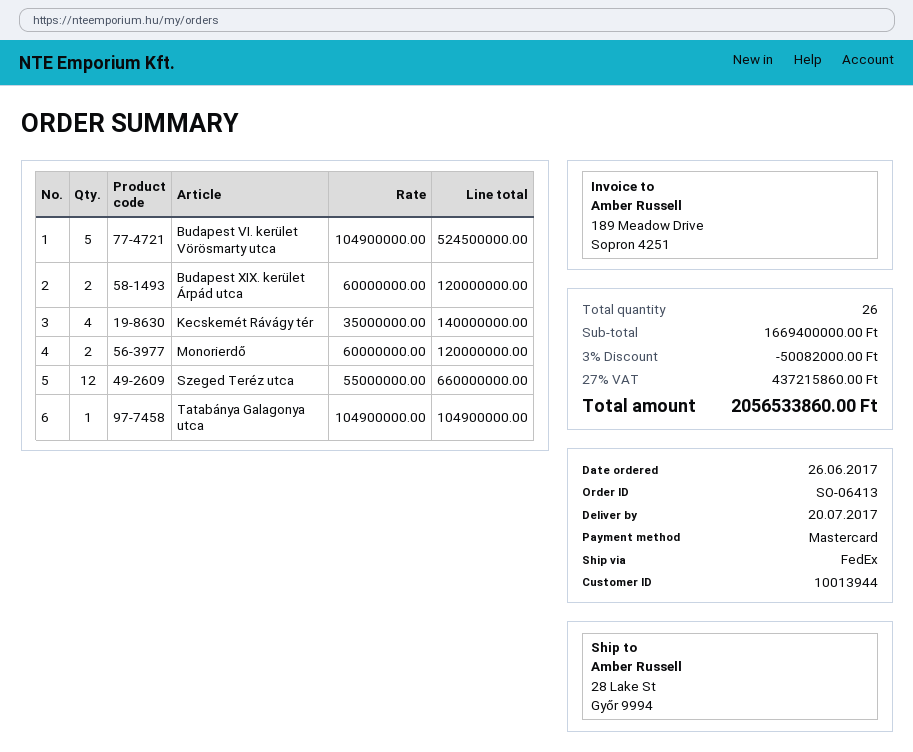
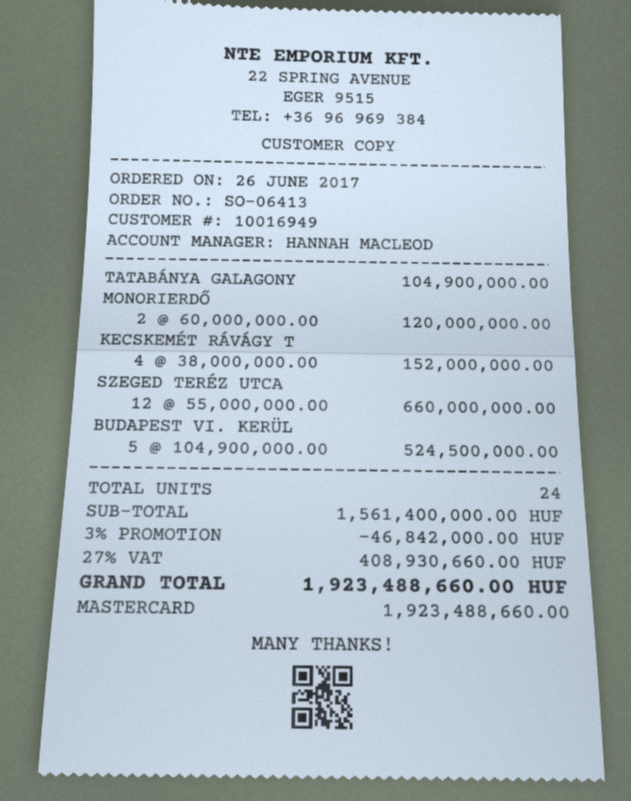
customer number: 10013944 -> 10016949
Budapest XIX. kerület Árpád utca: 2 x 60000000.00 = 120000000.00 -> none
Kecskemét Rávágy tér: 4 x 35000000.00 = 140000000.00 -> 4 x 38000000.00 = 152000000.00
total quantity: 26 -> 24
subtotal: 1669400000.00 -> 1561400000.00
discount: 3% = 50082000.00 -> 3% = 46842000.00
tax: 27% = 437215860.00 -> 27% = 408930660.00
total: 2056533860.00 -> 1923488660.00

